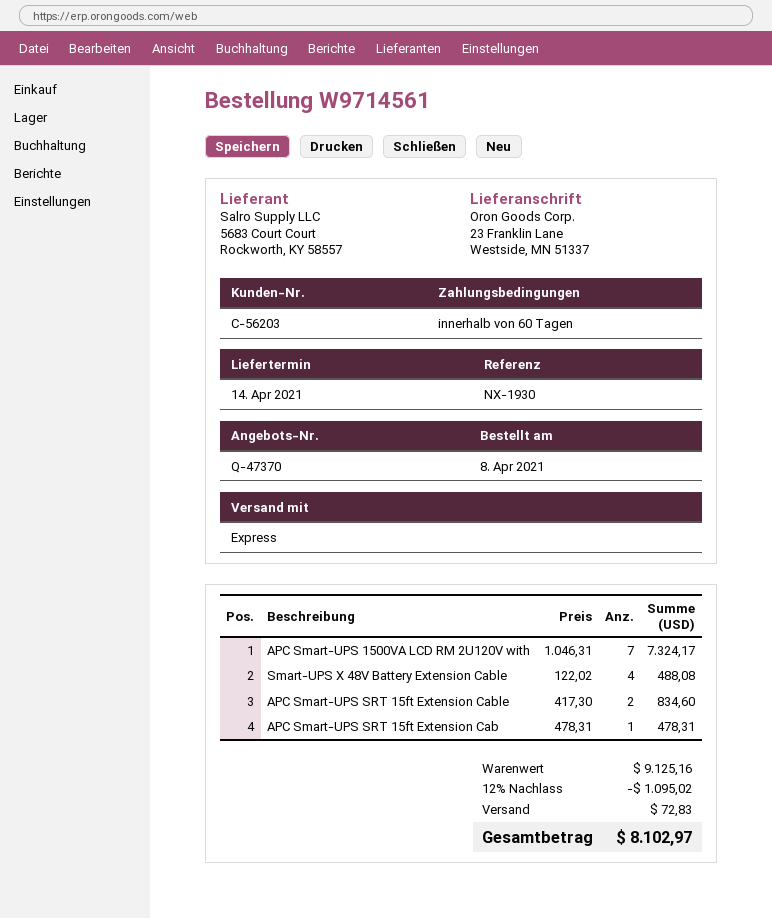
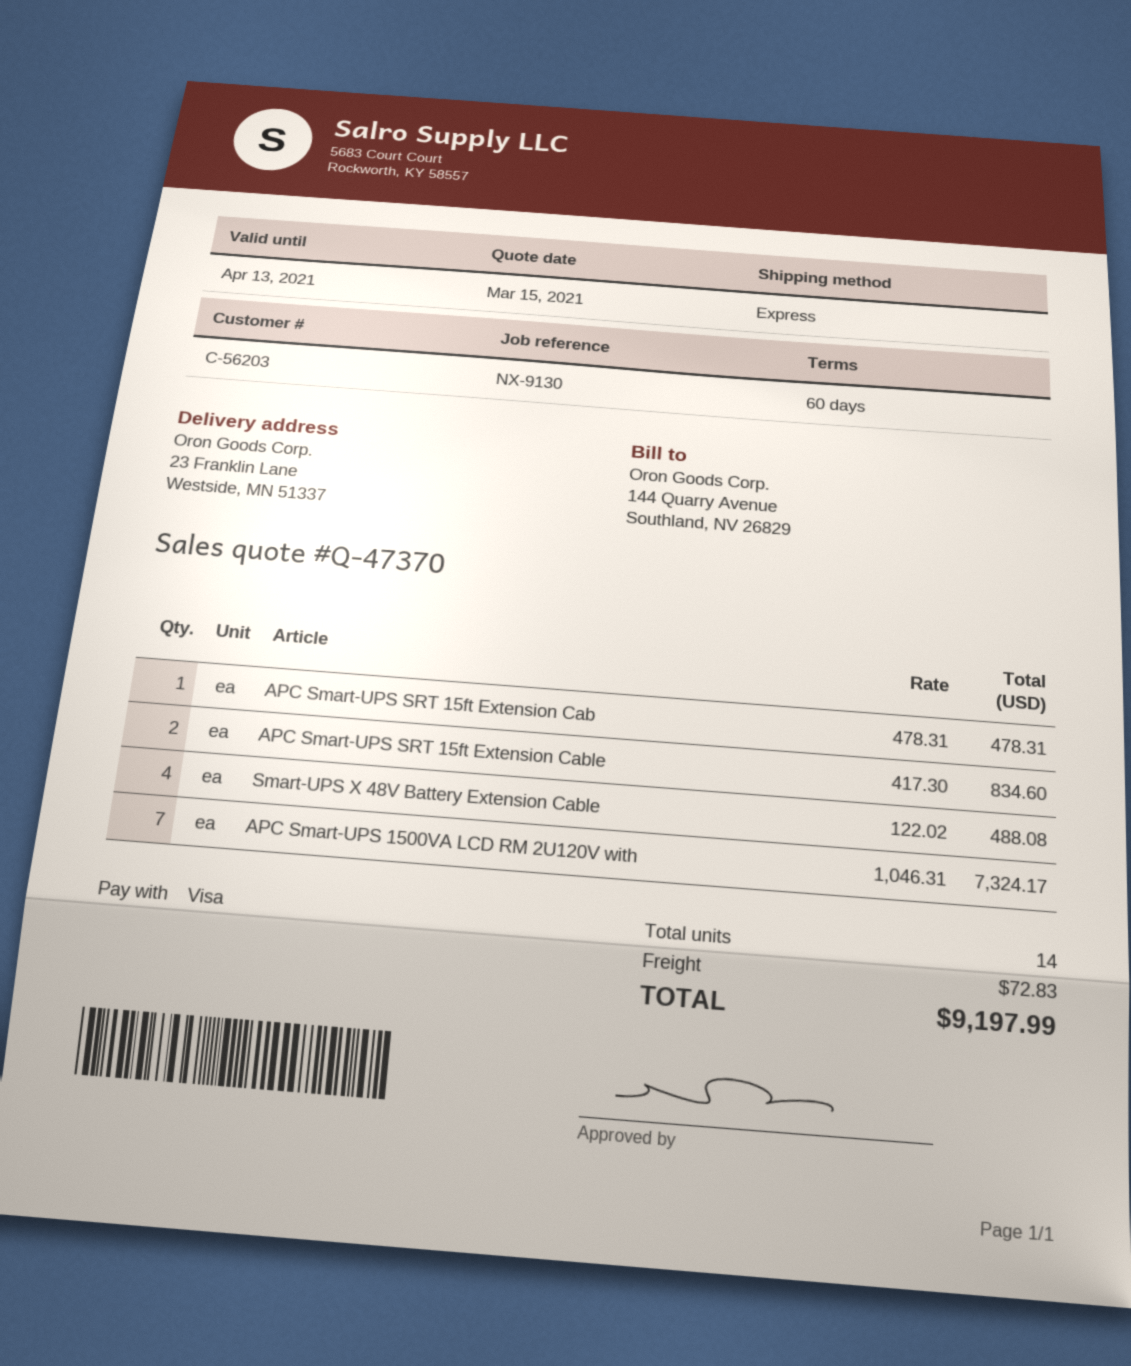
reference: NX-1930 -> NX-9130
discount: 12% = 1095.02 -> none
total: 8102.97 -> 9197.99

